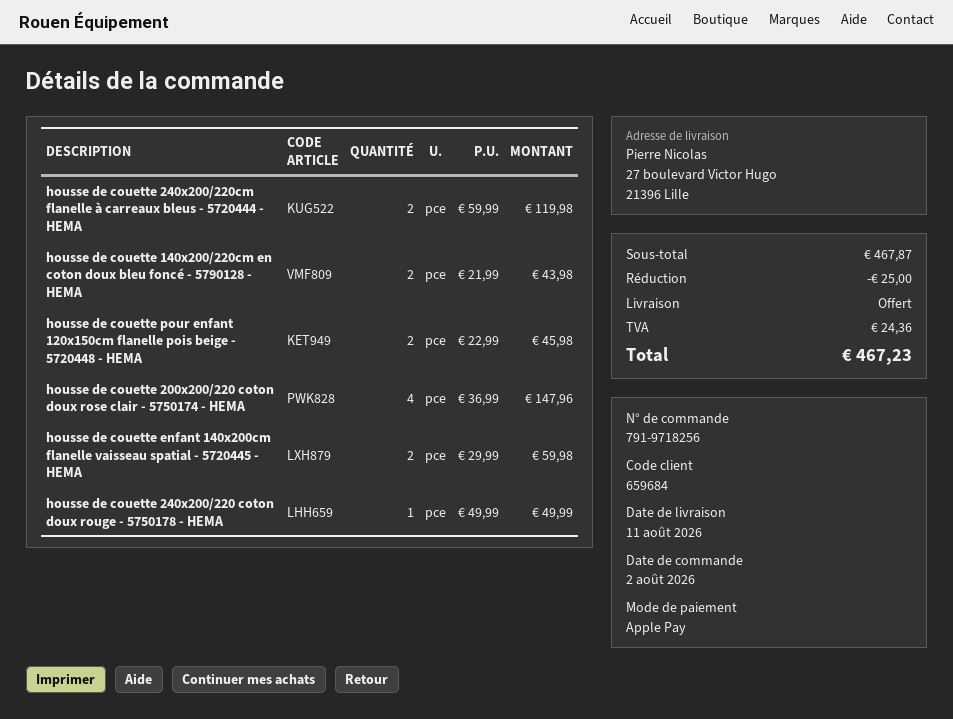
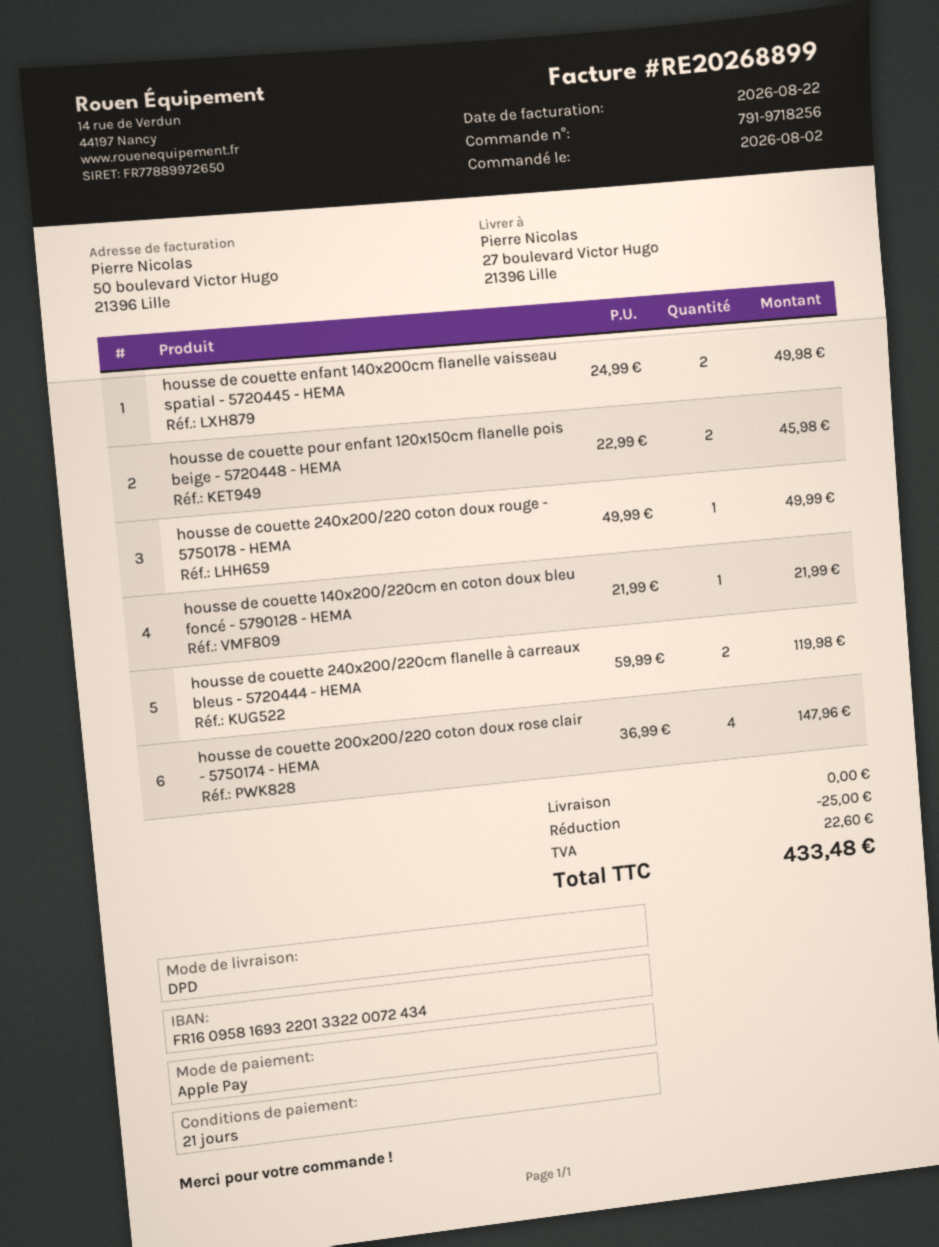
housse de couette 140x200/220cm en coton doux bleu foncé - 5790128 - HEMA: 2 x 21.99 = 43.98 -> 1 x 21.99 = 21.99
housse de couette enfant 140x200cm flanelle vaisseau spatial - 5720445 - HEMA: 2 x 29.99 = 59.98 -> 2 x 24.99 = 49.98
tax: 24.36 -> 22.60
total: 467.23 -> 433.48

